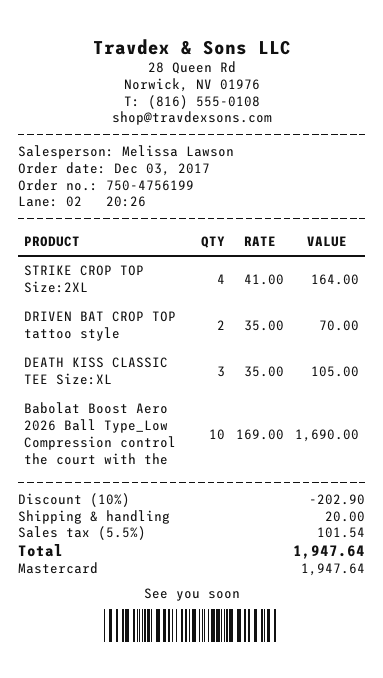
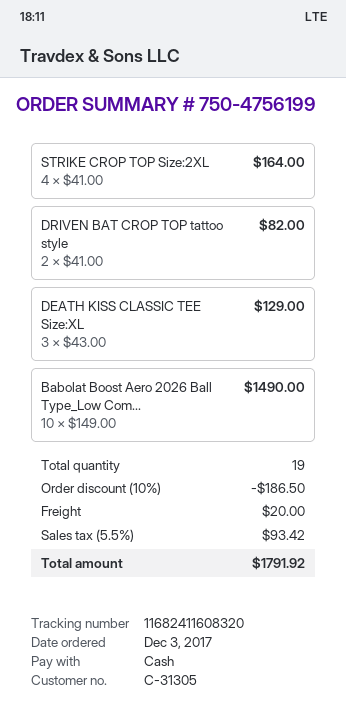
payment method: Mastercard -> cash
DRIVEN BAT CROP TOP tattoo style: 2 x 35.00 = 70.00 -> 2 x 41.00 = 82.00
DEATH KISS CLASSIC TEE Size:XL: 3 x 35.00 = 105.00 -> 3 x 43.00 = 129.00
Babolat Boost Aero 2026 Ball Type_Low Compression control the court with the: 10 x 169.00 = 1690.00 -> 10 x 149.00 = 1490.00
discount: 10% = 202.90 -> 10% = 186.50
tax: 5.5% = 101.54 -> 5.5% = 93.42
total: 1947.64 -> 1791.92

